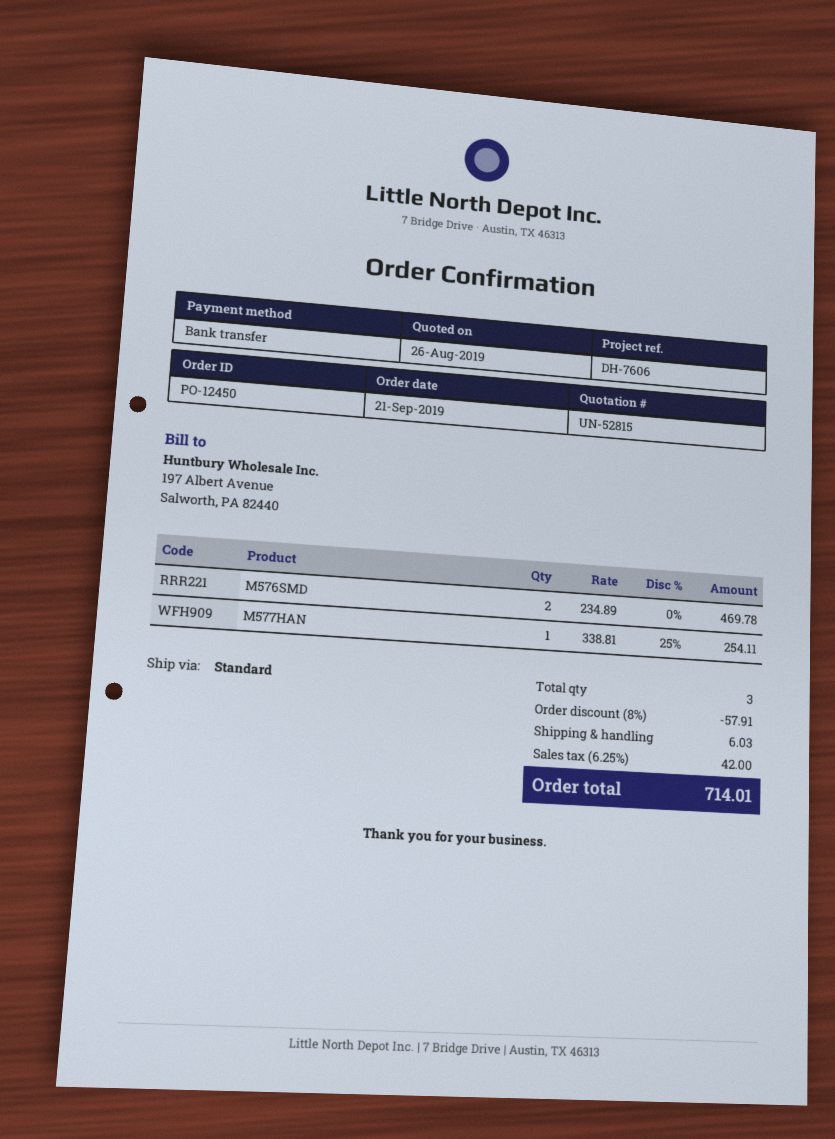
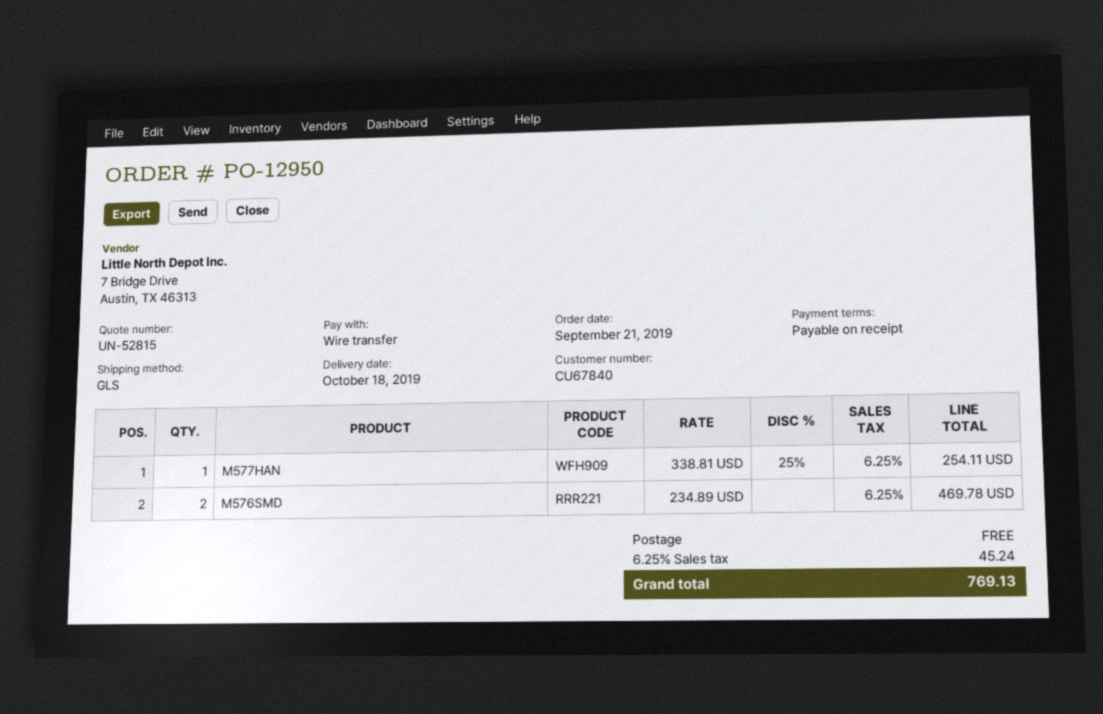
order number: PO-12450 -> PO-12950
shipping method: standard -> GLS
discount: 8% = 57.91 -> none
shipping: 6.03 -> 0.00
tax: 6.25% = 42.00 -> 6.25% = 45.24
total: 714.01 -> 769.13

